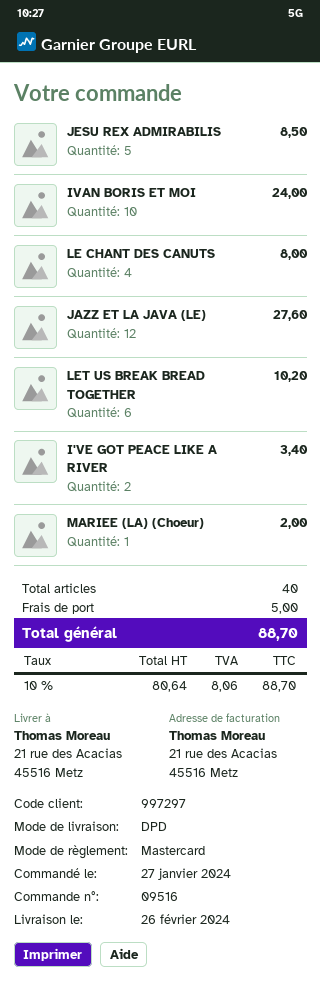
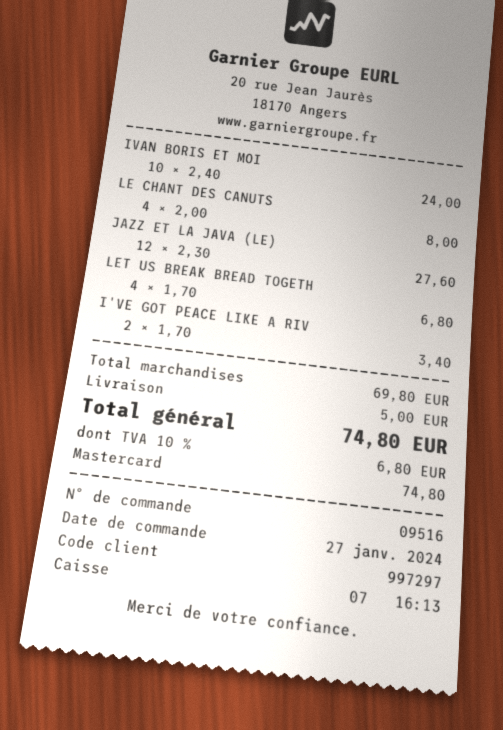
JESU REX ADMIRABILIS: 5 for 8.50 -> none
LET US BREAK BREAD TOGETHER: 6 for 10.20 -> 4 for 6.80
MARIEE (LA) (Choeur): 1 for 2.00 -> none
tax: 10% = 8.06 -> 10% = 6.80
total: 88.70 -> 74.80

